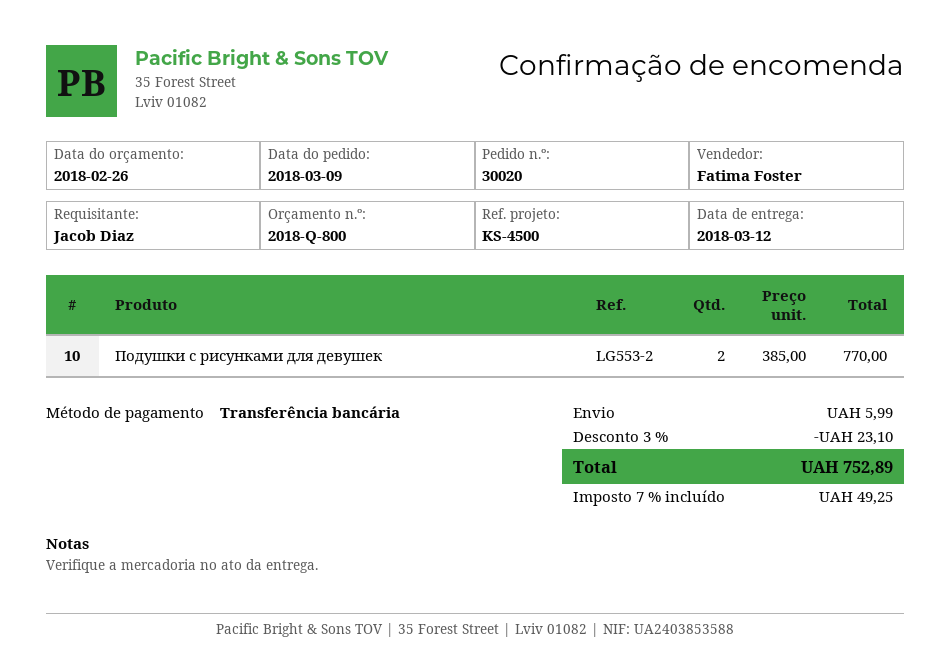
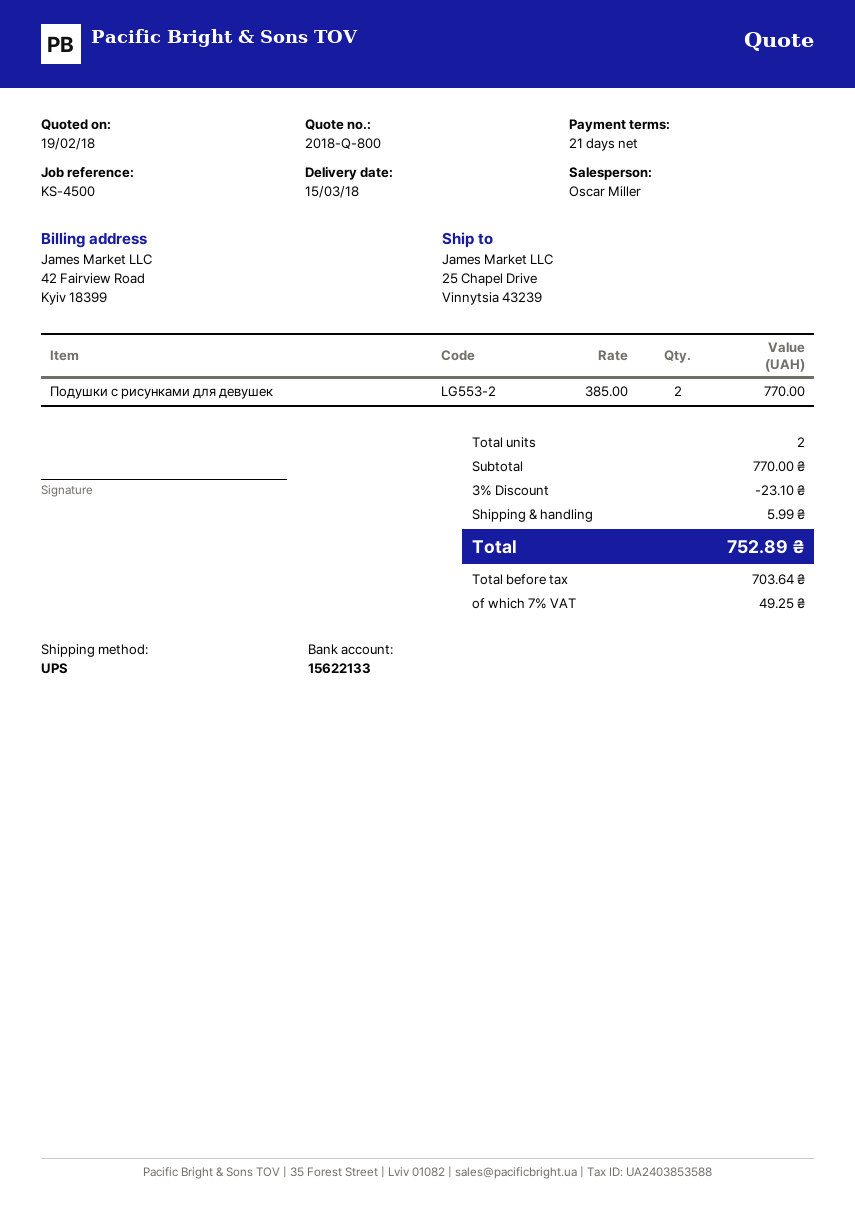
quote date: 2018-02-26 -> 2018-02-19
delivery date: 2018-03-12 -> 2018-03-15
sales rep: Fatima Foster -> Oscar Miller

